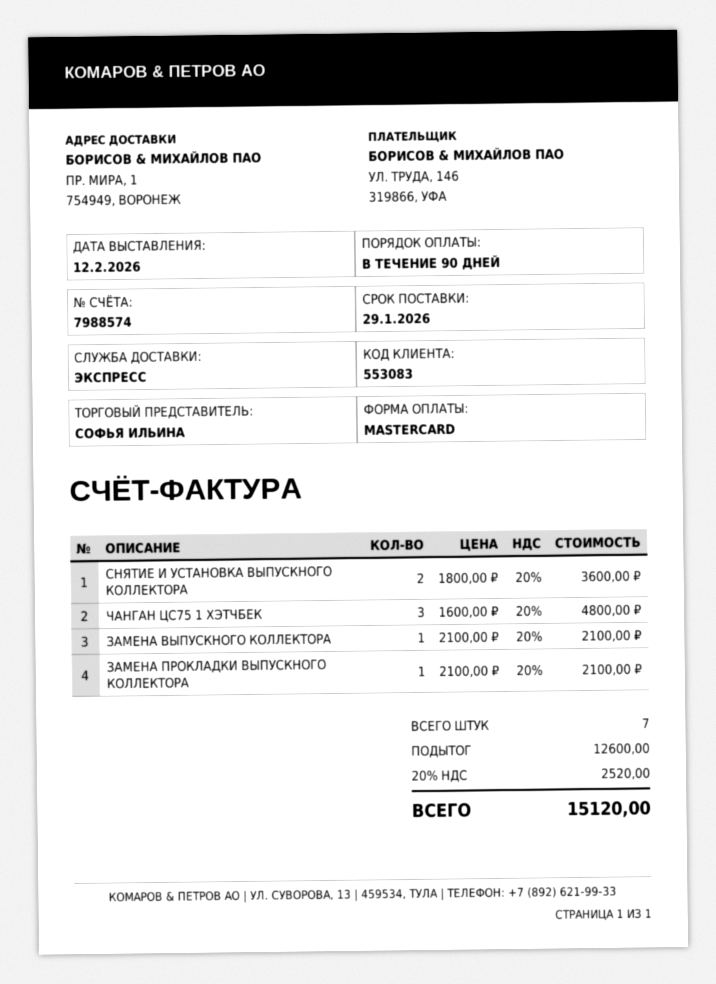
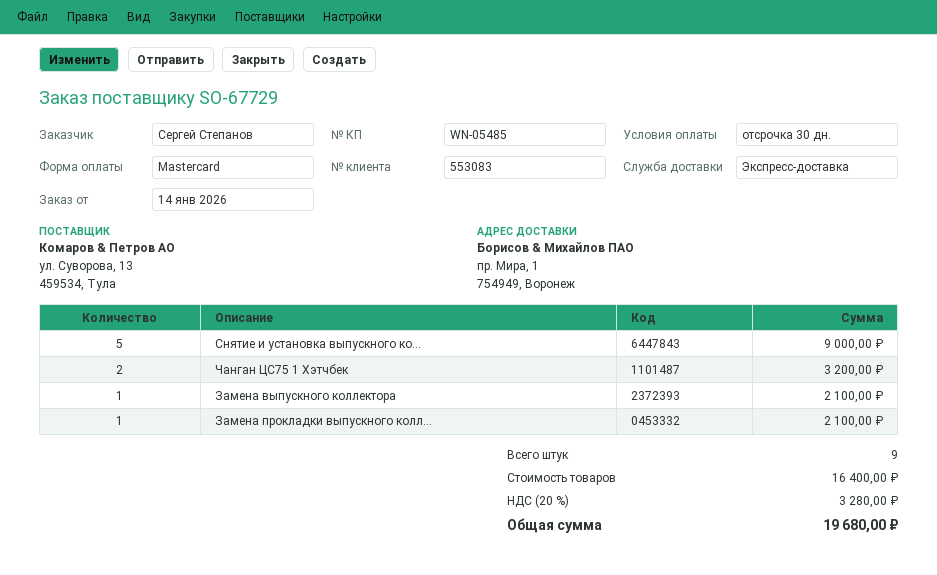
payment terms: 90 days -> 30 days
СНЯТИЕ И УСТАНОВКА ВЫПУСКНОГО КОЛЛЕКТОРА: 2 for 3600.00 -> 5 for 9000.00
ЧАНГАН ЦС75 1 ХЭТЧБЕК: 3 for 4800.00 -> 2 for 3200.00
total quantity: 7 -> 9
subtotal: 12600.00 -> 16400.00
tax: 20% = 2520.00 -> 20% = 3280.00
total: 15120.00 -> 19680.00

